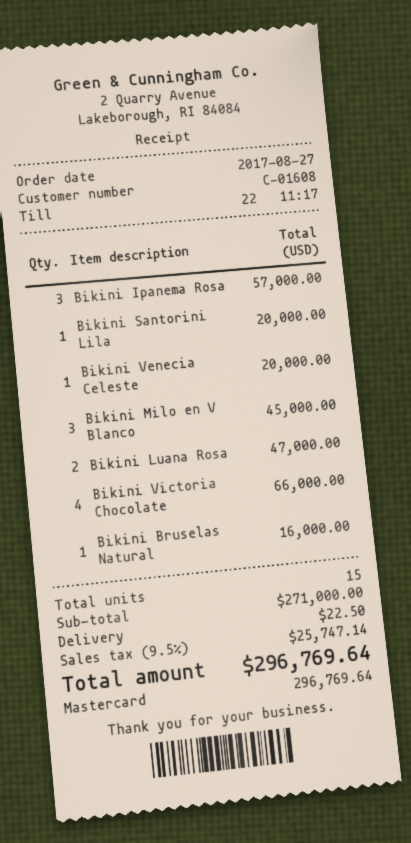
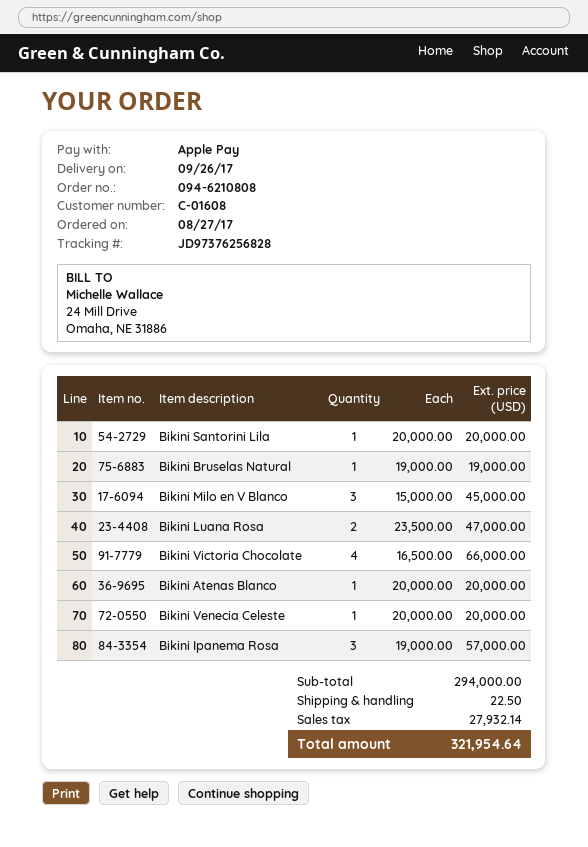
payment method: Mastercard -> Apple Pay
Bikini Bruselas Natural: 1 for 16000.00 -> 1 for 19000.00
Bikini Atenas Blanco: none -> 1 for 20000.00
subtotal: 271000.00 -> 294000.00
tax: 25747.14 -> 27932.14
total: 296769.64 -> 321954.64

